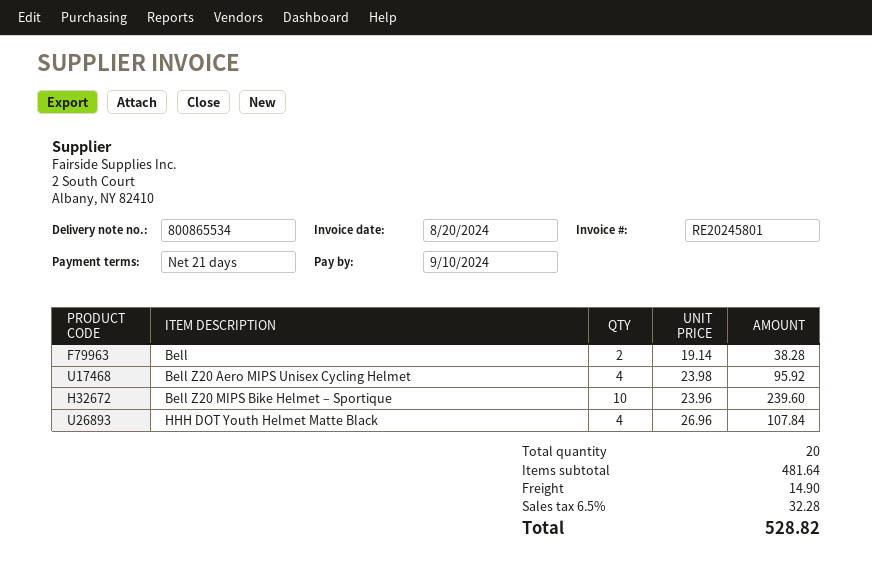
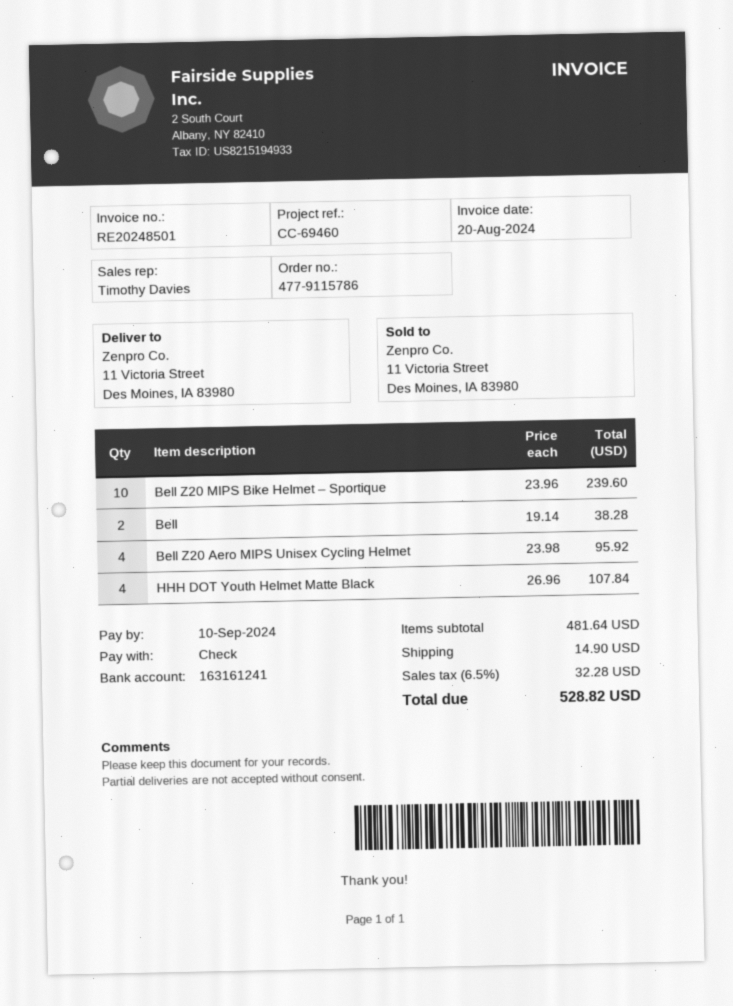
invoice number: RE20245801 -> RE20248501

